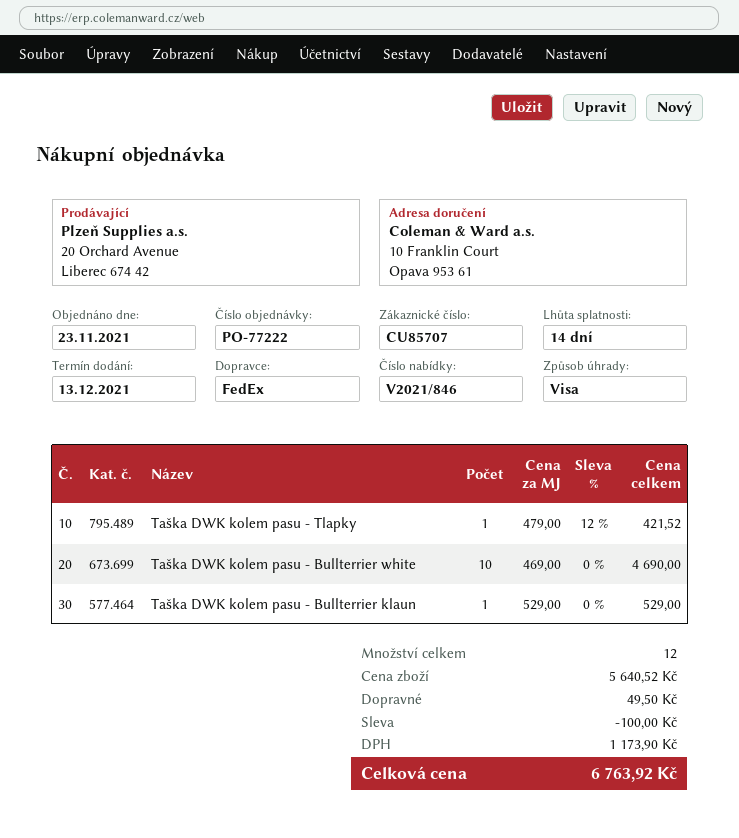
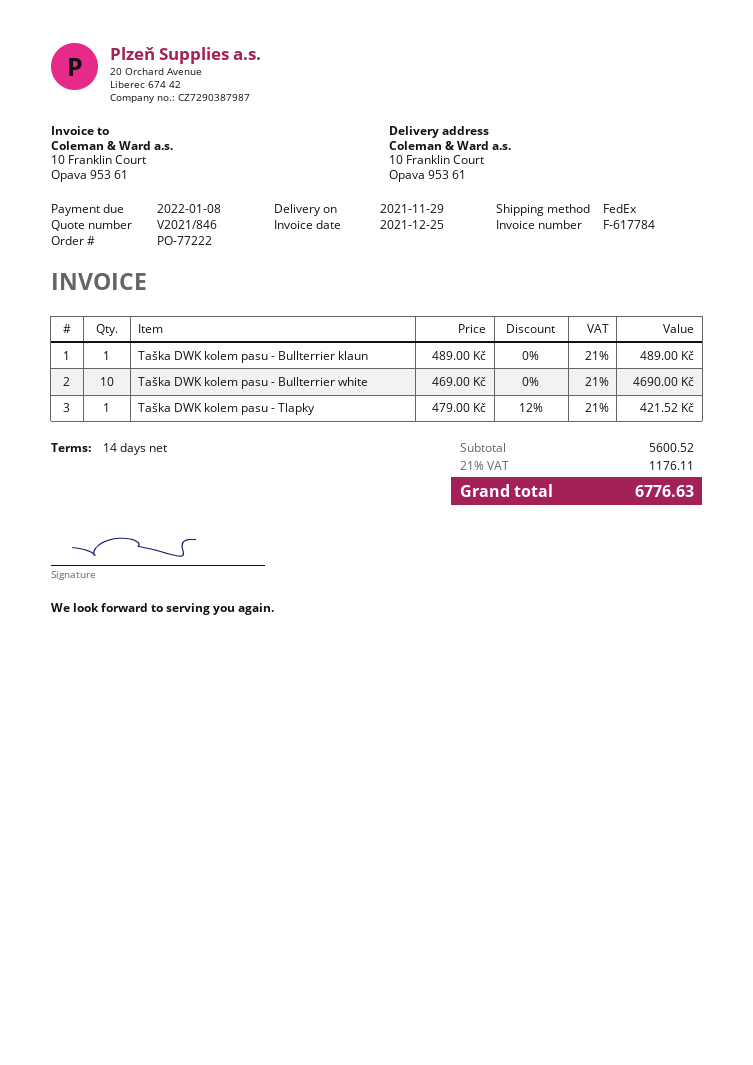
delivery date: 2021-12-13 -> 2021-11-29
Taška DWK kolem pasu - Bullterrier klaun: 1 x 529.00 = 529.00 -> 1 x 489.00 = 489.00
subtotal: 5640.52 -> 5600.52
discount: 100.00 -> none
shipping: 49.50 -> none
tax: 1173.90 -> 1176.11
total: 6763.92 -> 6776.63

